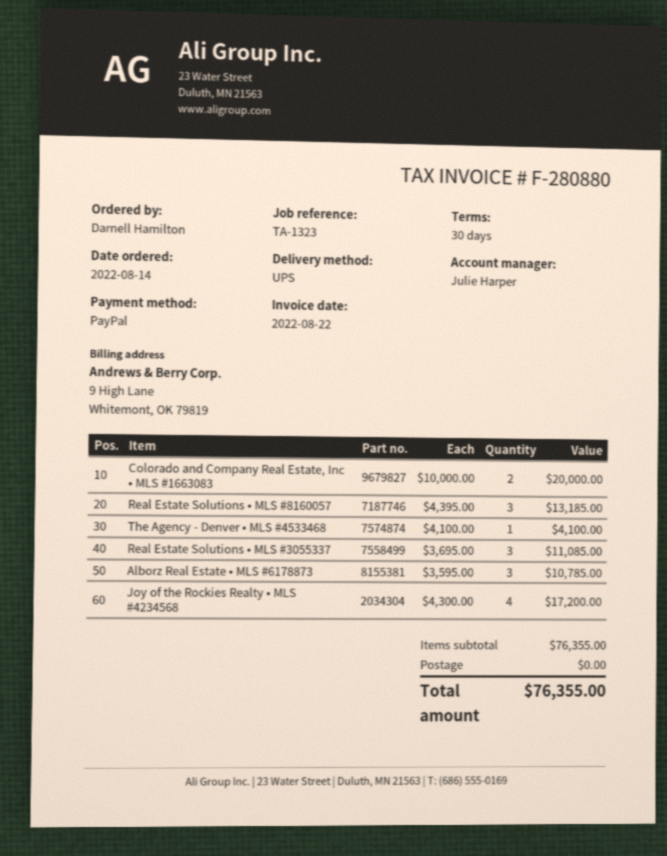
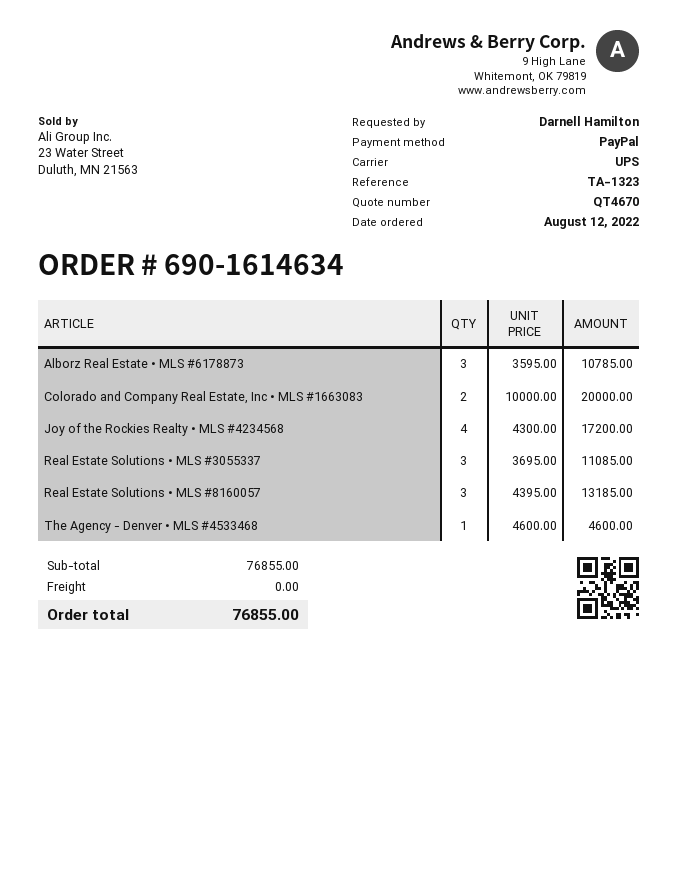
order date: 2022-08-14 -> 2022-08-12
The Agency - Denver • MLS #4533468: 1 x 4100.00 = 4100.00 -> 1 x 4600.00 = 4600.00
subtotal: 76355.00 -> 76855.00
total: 76355.00 -> 76855.00

